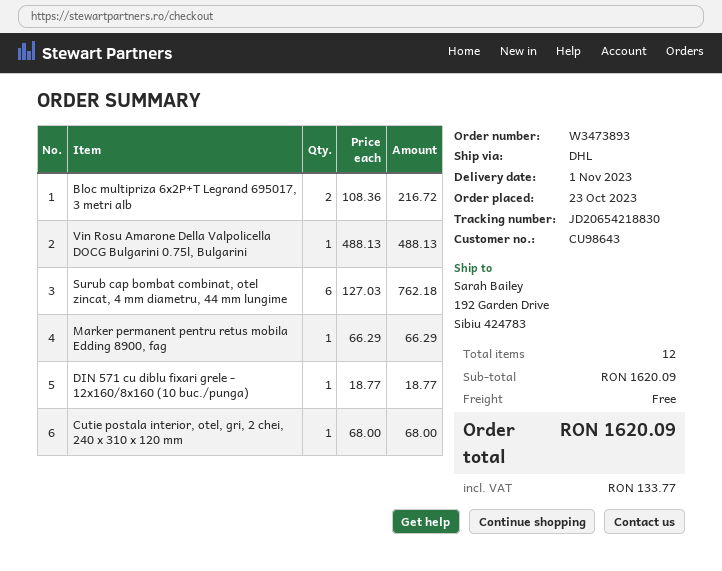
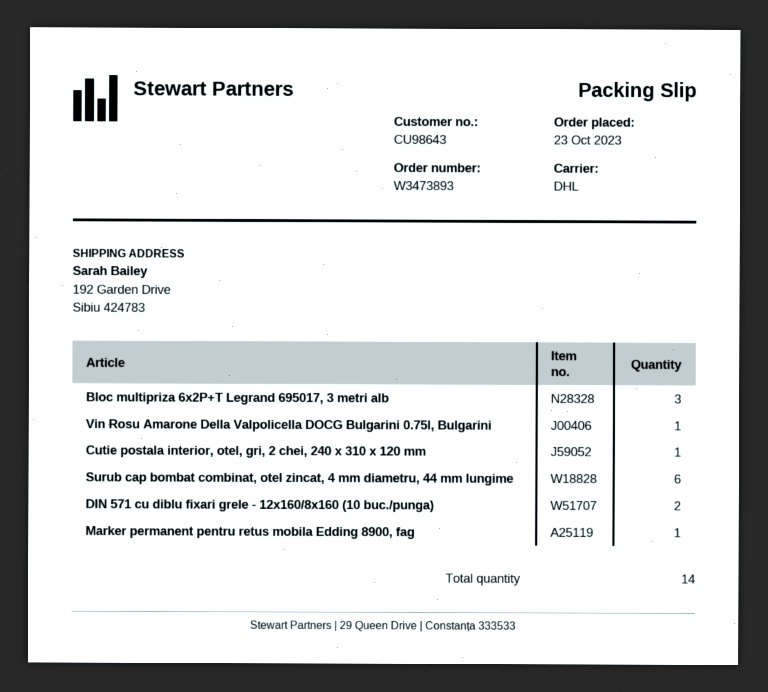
Bloc multipriza 6x2P+T Legrand 695017, 3 metri alb: 2 -> 3
DIN 571 cu diblu fixari grele - 12x160/8x160 (10 buc./punga): 1 -> 2
total quantity: 12 -> 14

